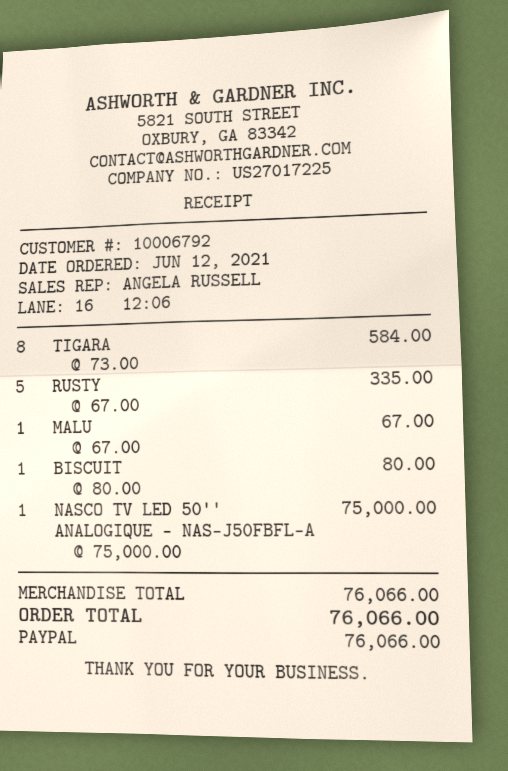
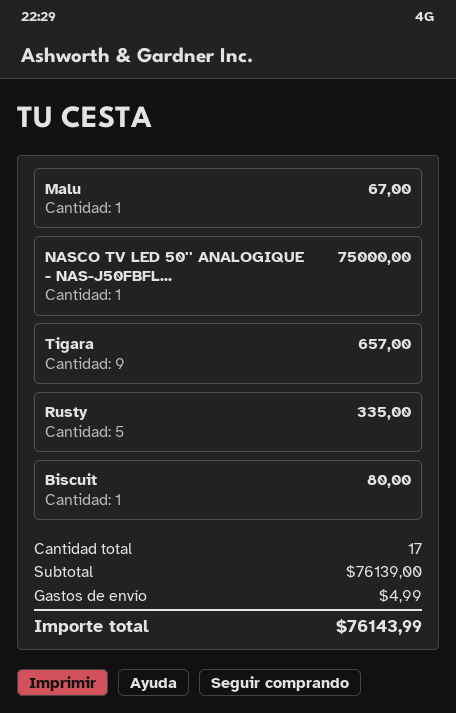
TIGARA: 8 for 584.00 -> 9 for 657.00
subtotal: 76066.00 -> 76139.00
shipping: none -> 4.99
total: 76066.00 -> 76143.99

